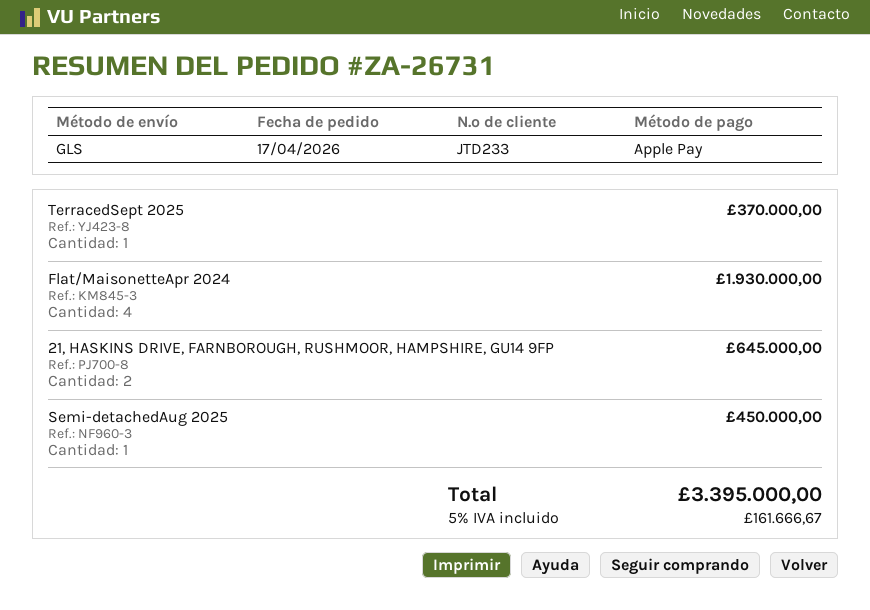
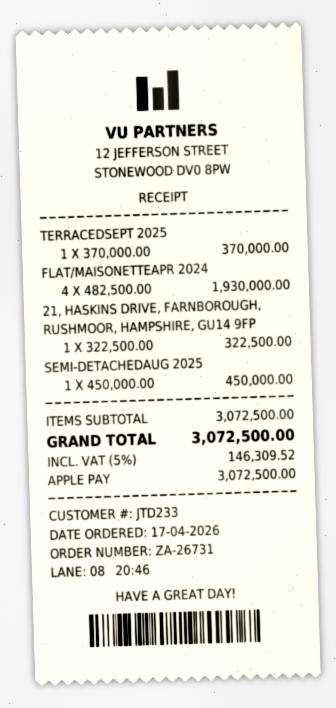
21, HASKINS DRIVE, FARNBOROUGH, RUSHMOOR, HAMPSHIRE, GU14 9FP: 2 for 645000.00 -> 1 for 322500.00
tax: 5% = 161666.67 -> 5% = 146309.52
total: 3395000.00 -> 3072500.00

